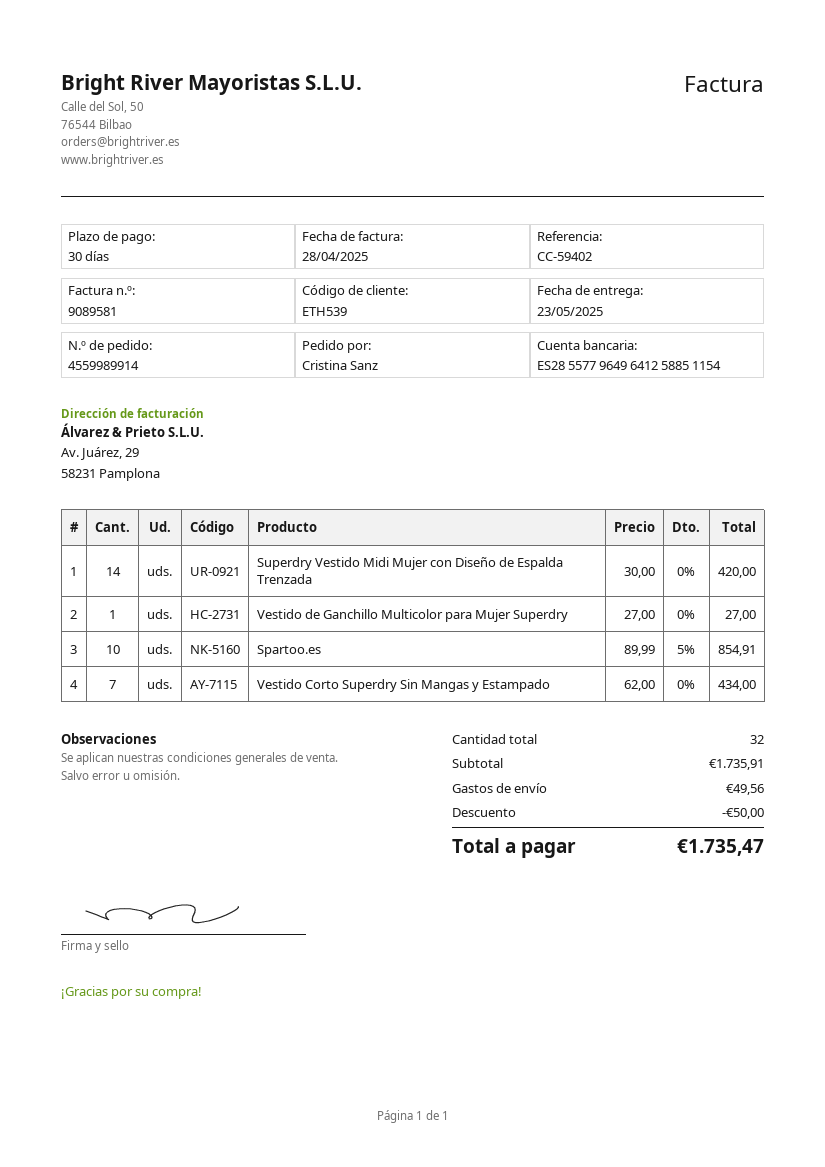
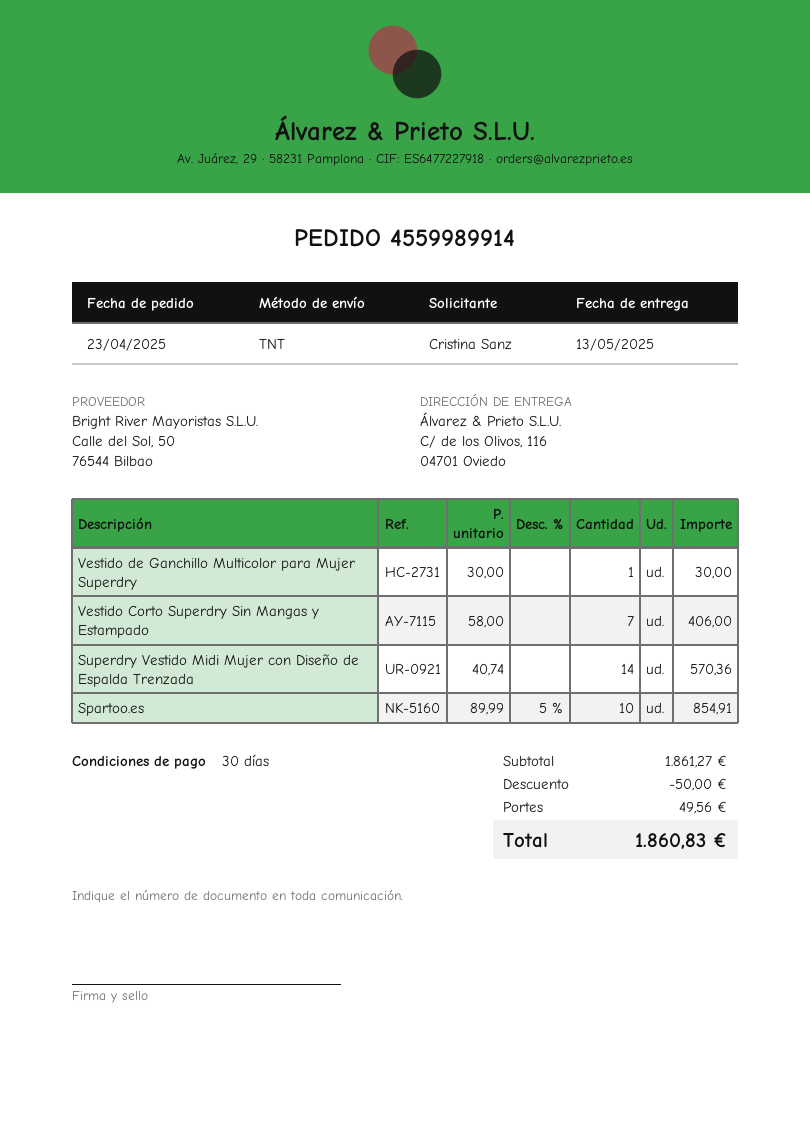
delivery date: 2025-05-23 -> 2025-05-13
Superdry Vestido Midi Mujer con Diseño de Espalda Trenzada: 14 x 30.00 = 420.00 -> 14 x 40.74 = 570.36
Vestido de Ganchillo Multicolor para Mujer Superdry: 1 x 27.00 = 27.00 -> 1 x 30.00 = 30.00
Vestido Corto Superdry Sin Mangas y Estampado: 7 x 62.00 = 434.00 -> 7 x 58.00 = 406.00
subtotal: 1735.91 -> 1861.27
total: 1735.47 -> 1860.83

